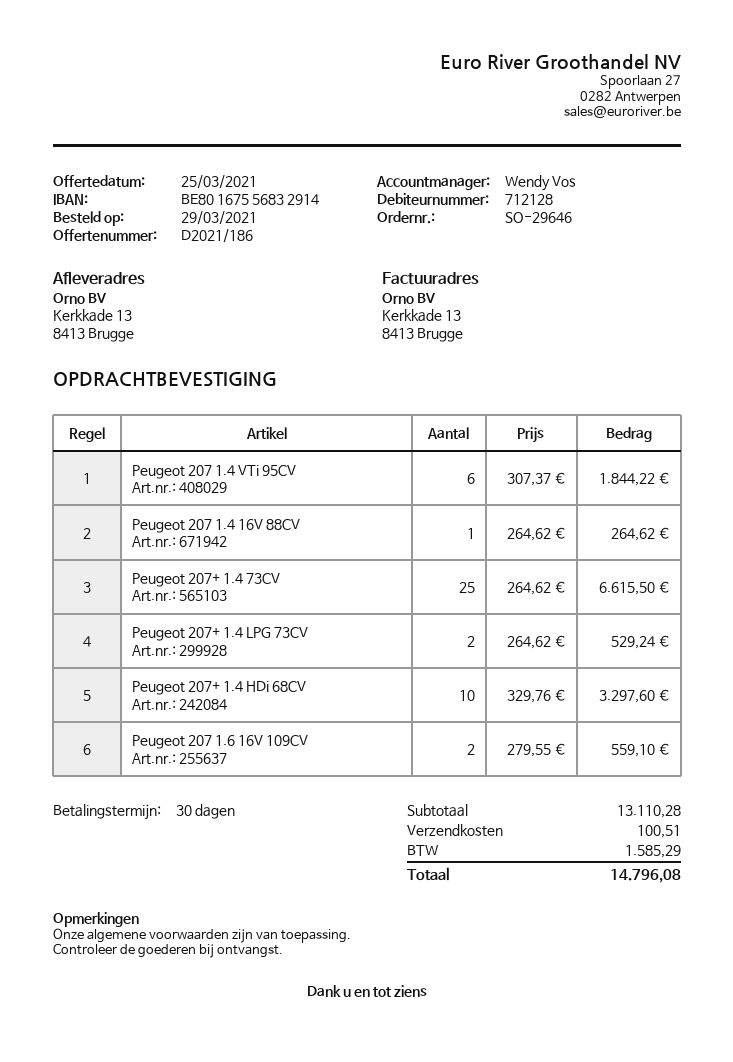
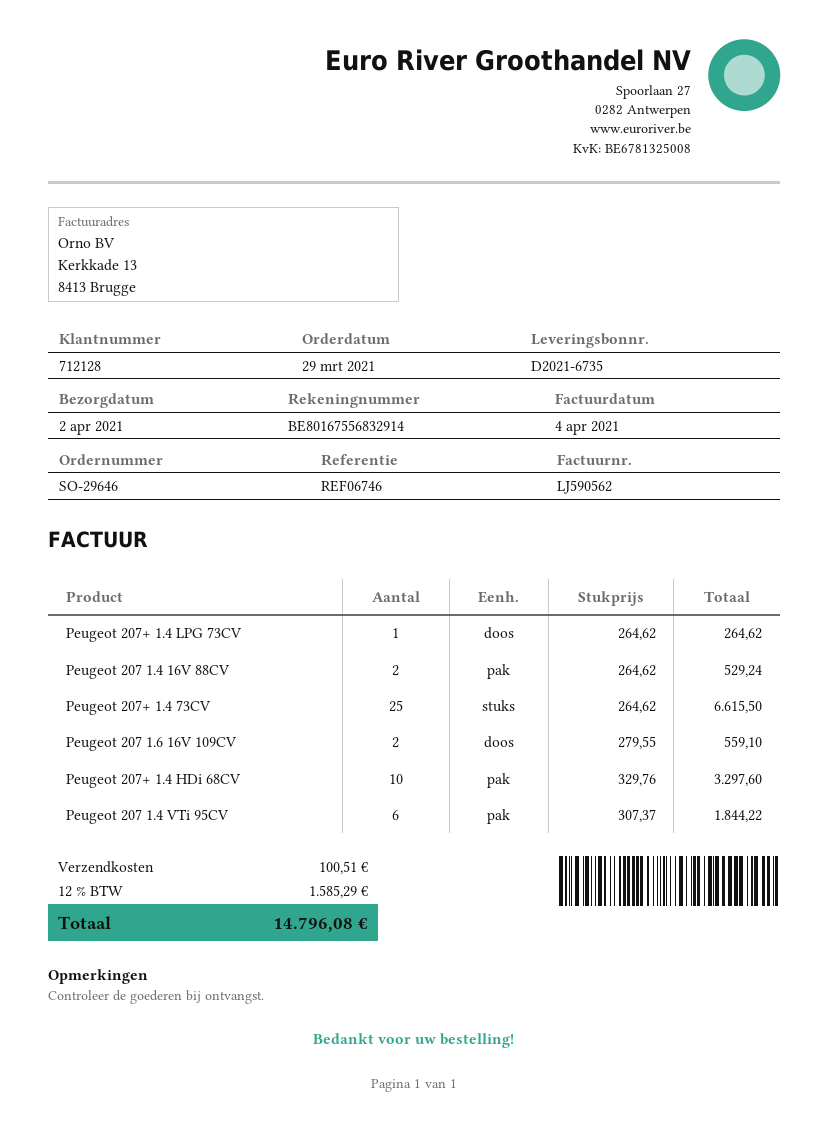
Peugeot 207 1.4 16V 88CV: 1 x 264.62 = 264.62 -> 2 x 264.62 = 529.24
Peugeot 207+ 1.4 LPG 73CV: 2 x 264.62 = 529.24 -> 1 x 264.62 = 264.62

